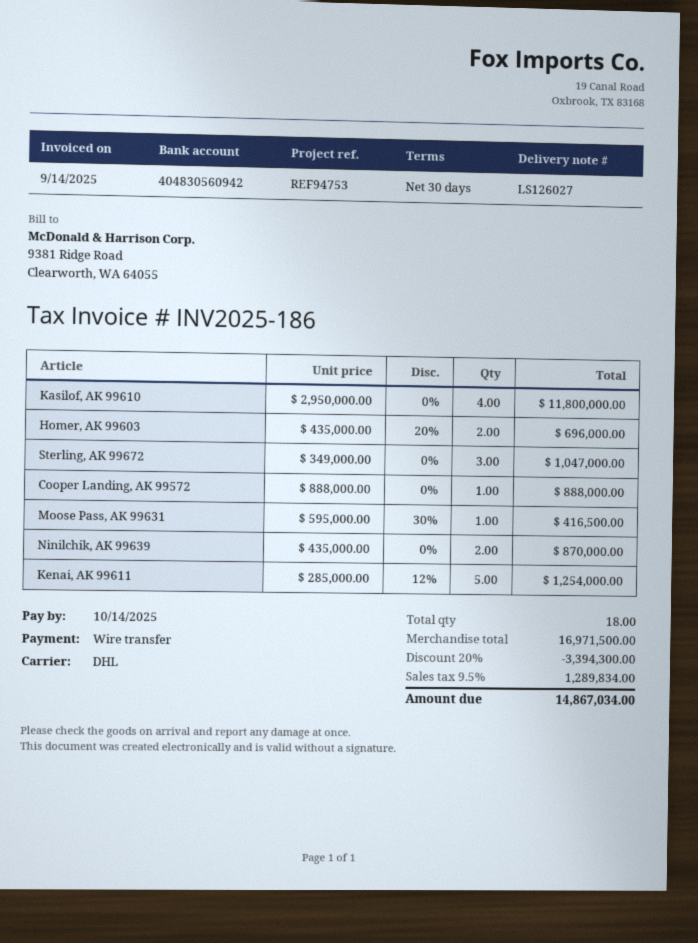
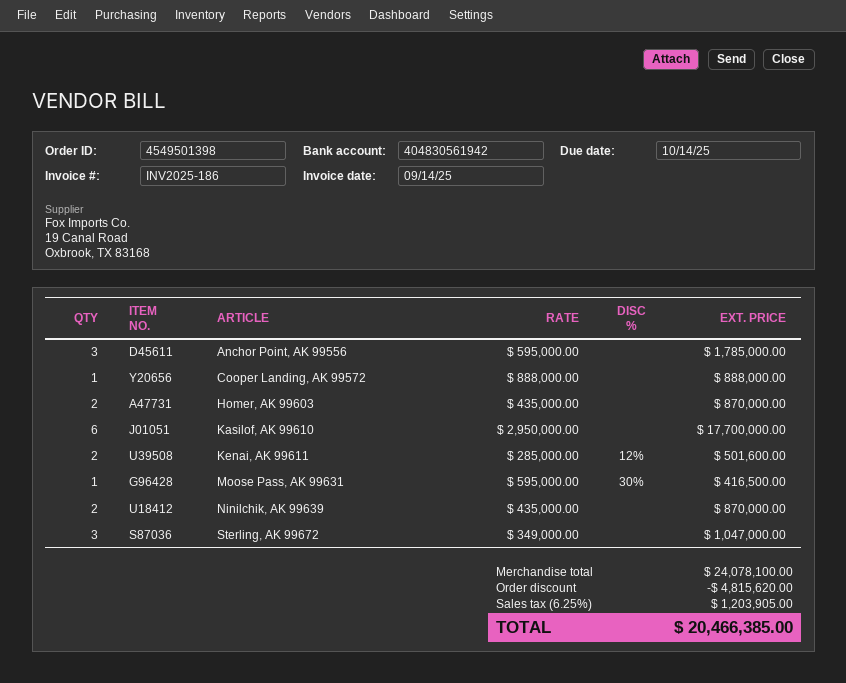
bank account: 404830560942 -> 404830561942
Kasilof, AK 99610: 4 x 2950000.00 = 11800000.00 -> 6 x 2950000.00 = 17700000.00
Homer, AK 99603: 2 x 435000.00 - 20% = 696000.00 -> 2 x 435000.00 = 870000.00
Kenai, AK 99611: 5 x 285000.00 - 12% = 1254000.00 -> 2 x 285000.00 - 12% = 501600.00
Anchor Point, AK 99556: none -> 3 x 595000.00 = 1785000.00
subtotal: 16971500.00 -> 24078100.00
discount: 3394300.00 -> 4815620.00
tax: 9.5% = 1289834.00 -> 6.25% = 1203905.00
total: 14867034.00 -> 20466385.00

